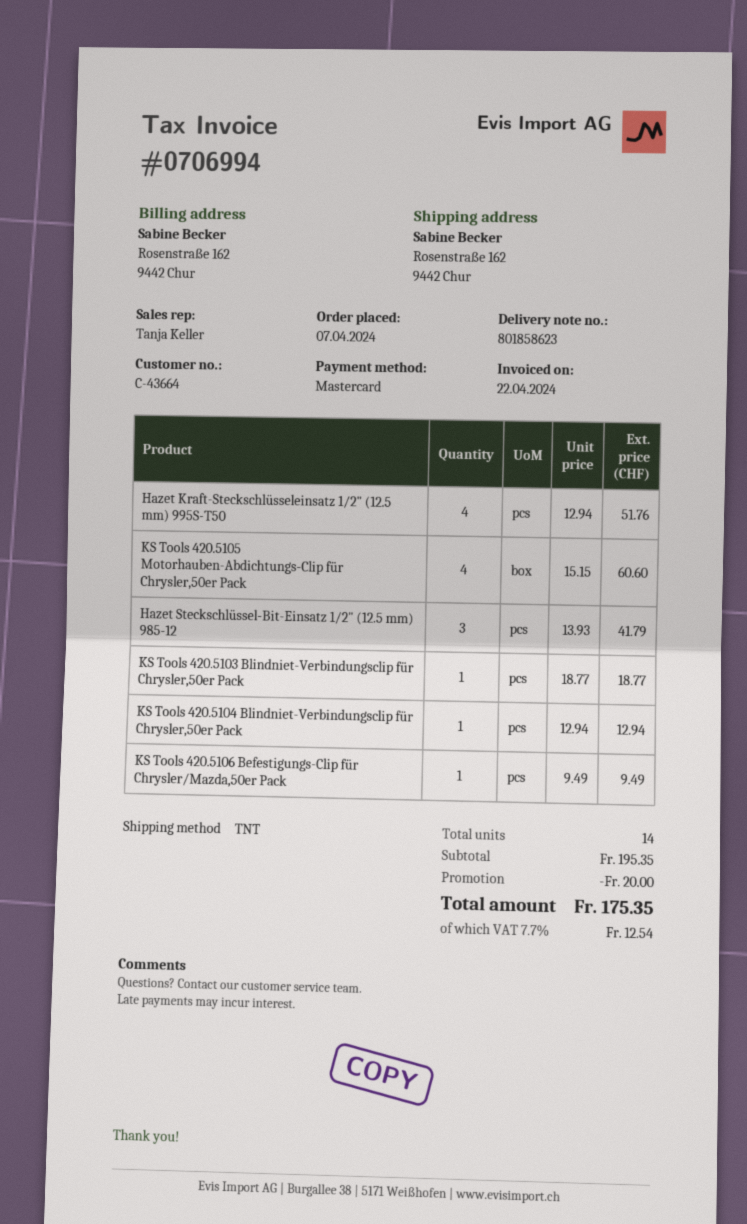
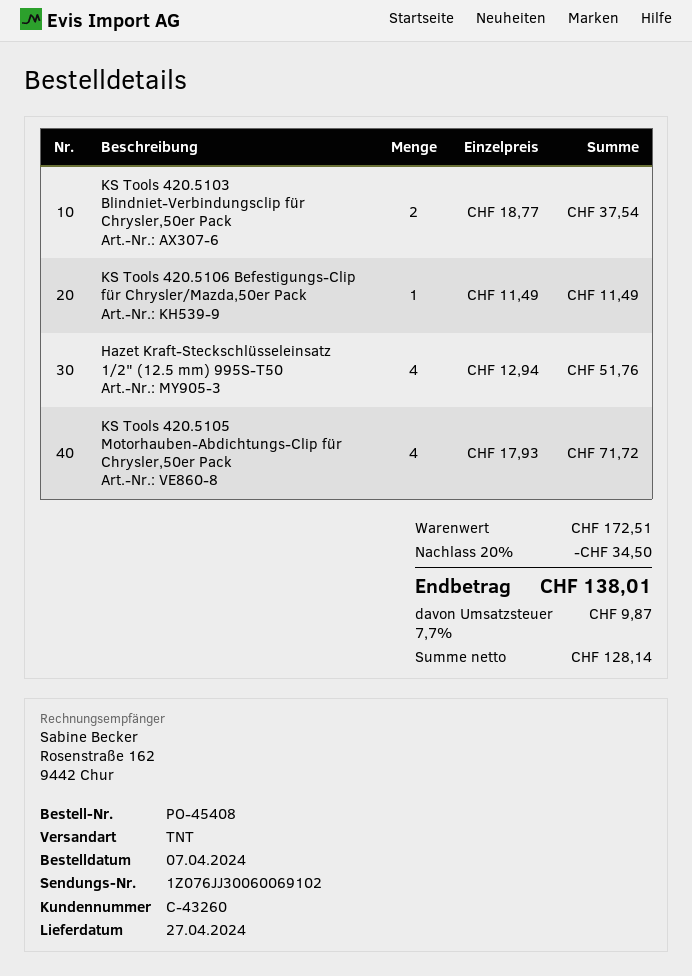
customer number: C-43664 -> C-43260
KS Tools 420.5105 Motorhauben-Abdichtungs-Clip für Chrysler,50er Pack: 4 x 15.15 = 60.60 -> 4 x 17.93 = 71.72
Hazet Steckschlüssel-Bit-Einsatz 1/2" (12.5 mm) 985-12: 3 x 13.93 = 41.79 -> none
KS Tools 420.5103 Blindniet-Verbindungsclip für Chrysler,50er Pack: 1 x 18.77 = 18.77 -> 2 x 18.77 = 37.54
KS Tools 420.5104 Blindniet-Verbindungsclip für Chrysler,50er Pack: 1 x 12.94 = 12.94 -> none
KS Tools 420.5106 Befestigungs-Clip für Chrysler/Mazda,50er Pack: 1 x 9.49 = 9.49 -> 1 x 11.49 = 11.49
subtotal: 195.35 -> 172.51
discount: 20.00 -> 34.50
tax: 7.7% = 12.54 -> 7.7% = 9.87
total: 175.35 -> 138.01

